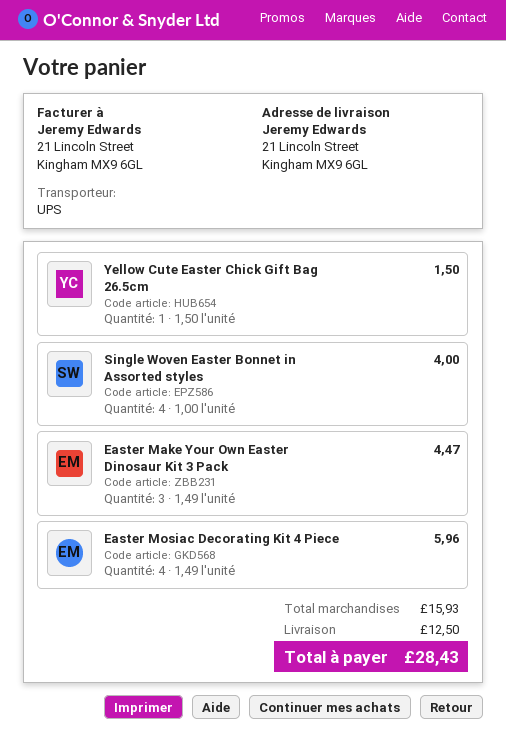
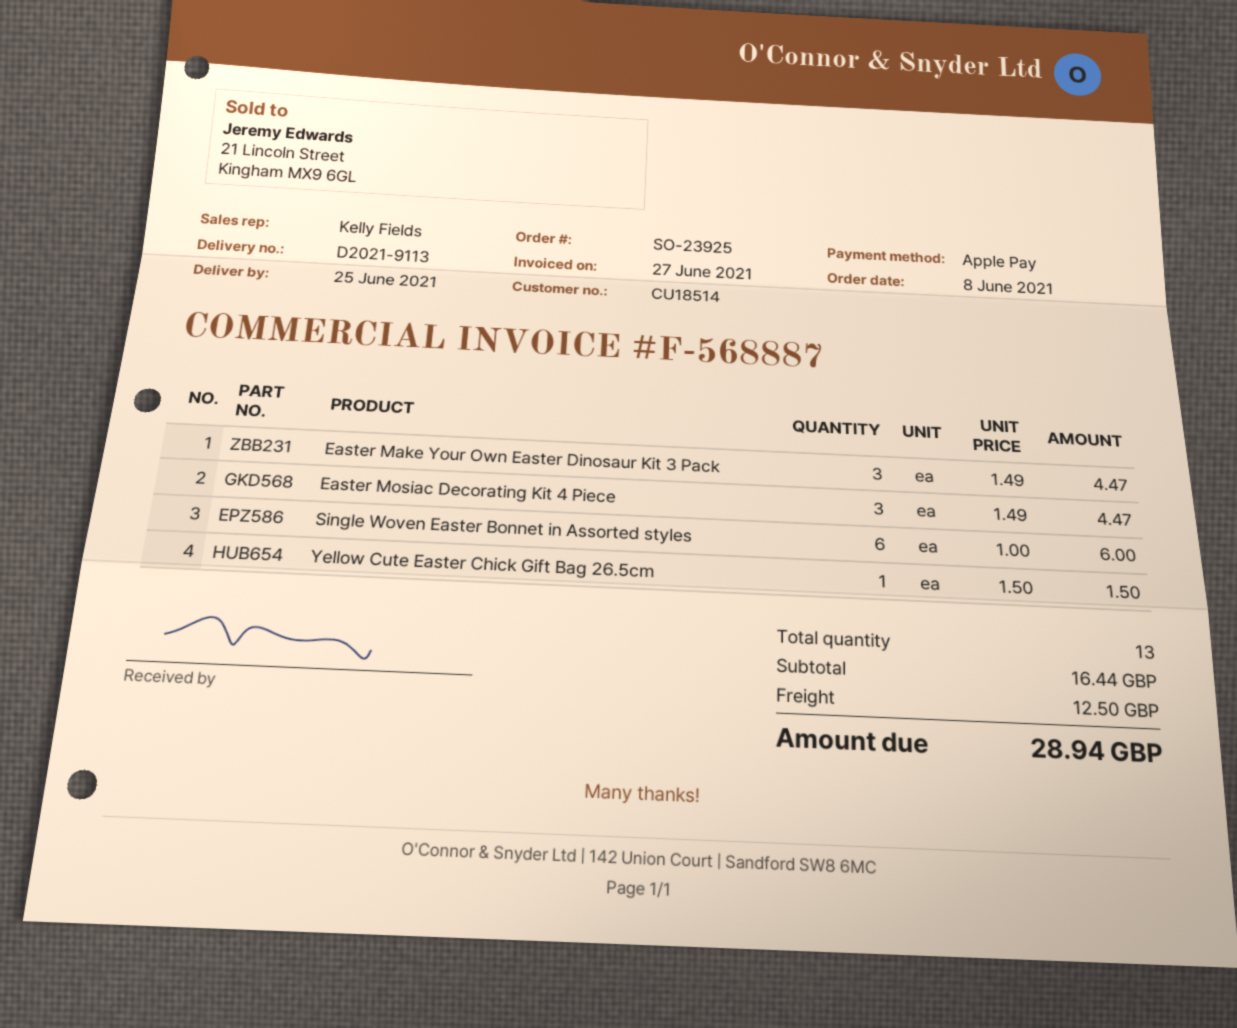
Single Woven Easter Bonnet in Assorted styles: 4 x 1.00 = 4.00 -> 6 x 1.00 = 6.00
Easter Mosiac Decorating Kit 4 Piece: 4 x 1.49 = 5.96 -> 3 x 1.49 = 4.47
subtotal: 15.93 -> 16.44
total: 28.43 -> 28.94

